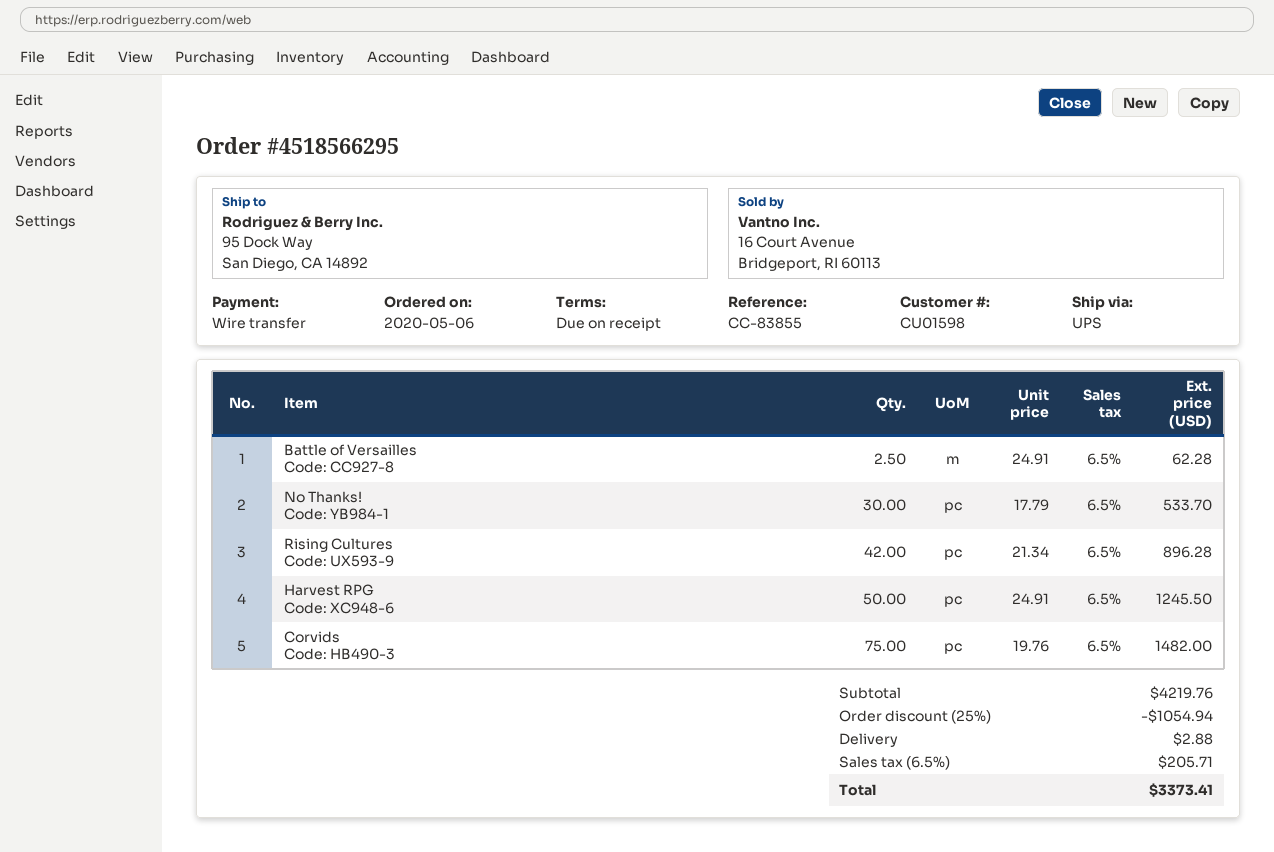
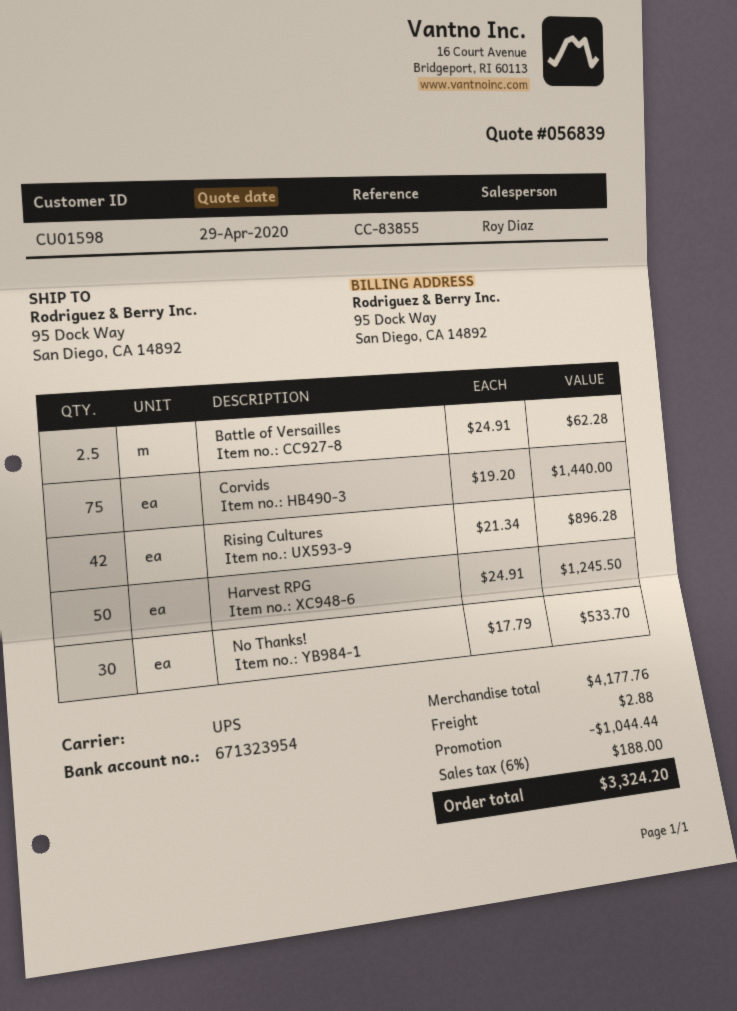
Corvids: 75 x 19.76 = 1482.00 -> 75 x 19.20 = 1440.00
subtotal: 4219.76 -> 4177.76
discount: 1054.94 -> 1044.44
tax: 6.5% = 205.71 -> 6% = 188.00
total: 3373.41 -> 3324.20

